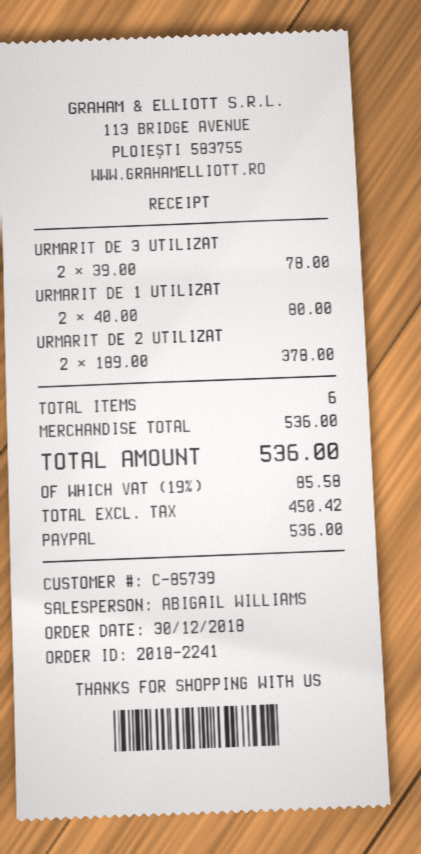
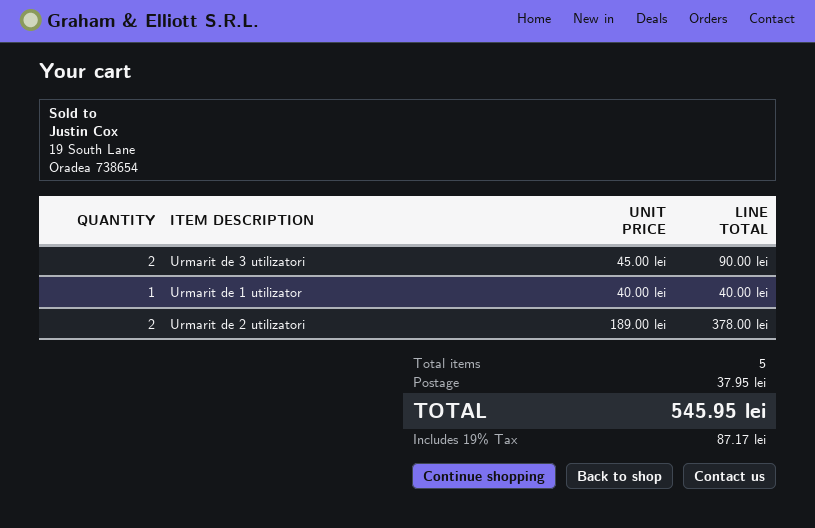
URMARIT DE 3 UTILIZAT: 2 x 39.00 = 78.00 -> 2 x 45.00 = 90.00
URMARIT DE 1 UTILIZAT: 2 x 40.00 = 80.00 -> 1 x 40.00 = 40.00
total quantity: 6 -> 5
shipping: none -> 37.95
tax: 19% = 85.58 -> 19% = 87.17
total: 536.00 -> 545.95

